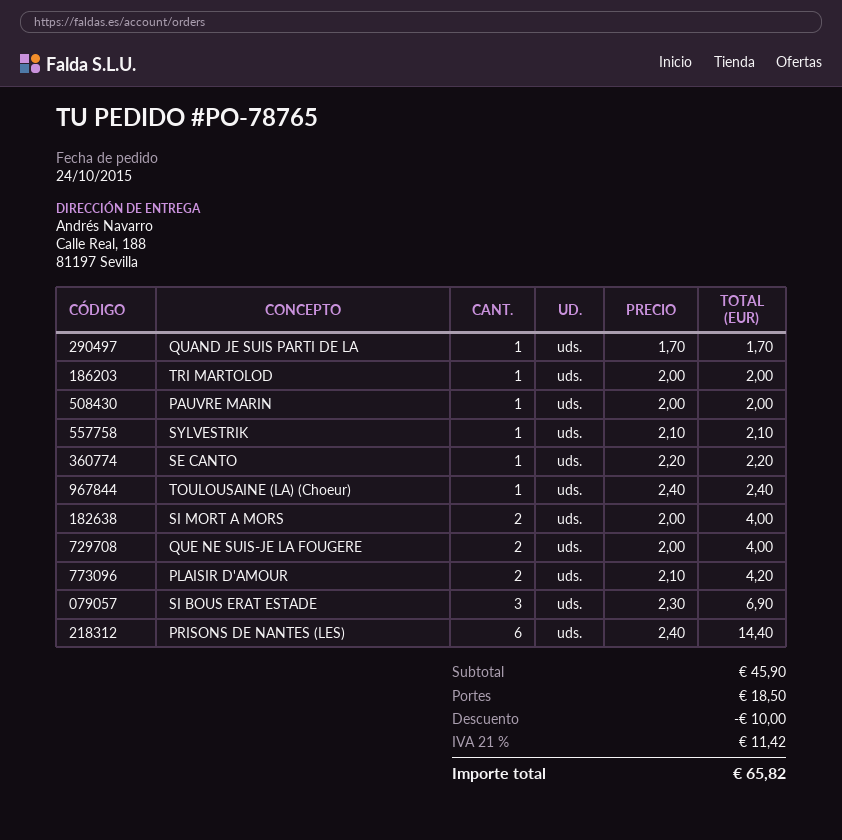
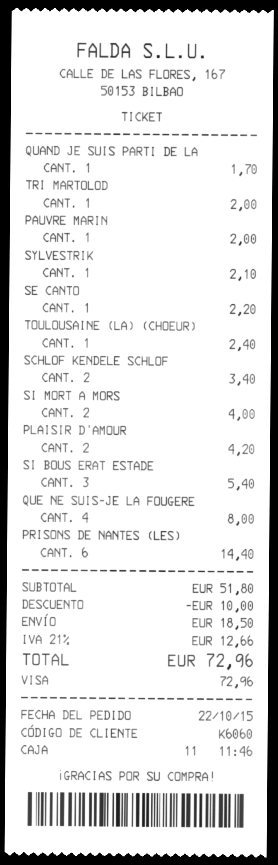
order date: 2015-10-24 -> 2015-10-22
QUE NE SUIS-JE LA FOUGERE: 2 for 4.00 -> 4 for 8.00
SI BOUS ERAT ESTADE: 3 for 6.90 -> 3 for 5.40
SCHLOF KENDELE SCHLOF: none -> 2 for 3.40
subtotal: 45.90 -> 51.80
tax: 21% = 11.42 -> 21% = 12.66
total: 65.82 -> 72.96

